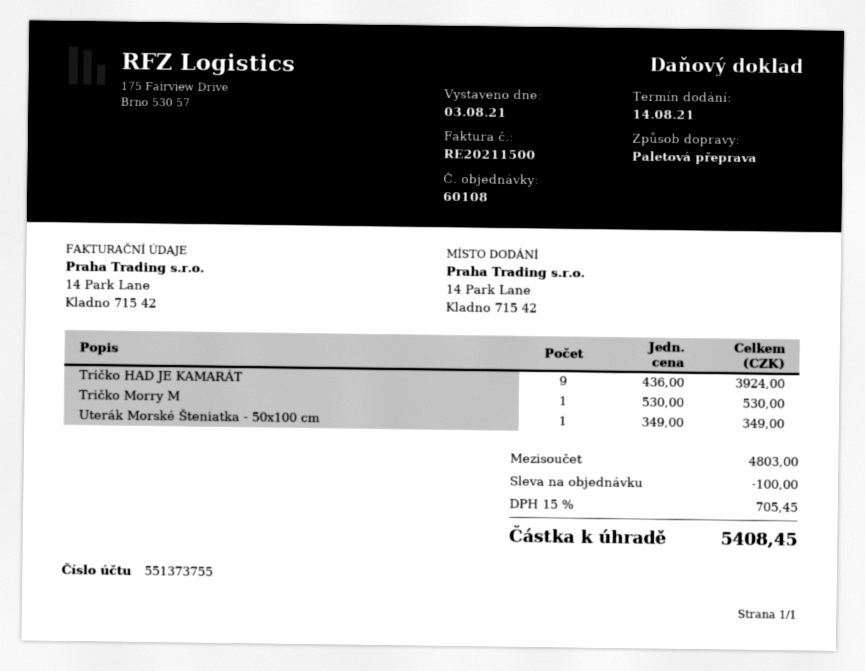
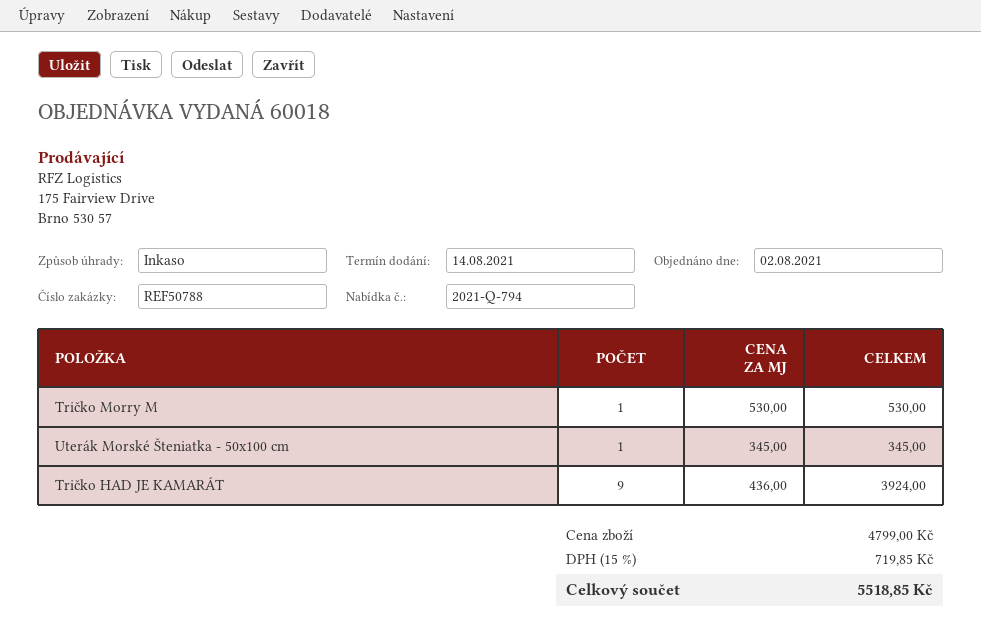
order number: 60108 -> 60018
Uterák Morské Šteniatka - 50x100 cm: 1 x 349.00 = 349.00 -> 1 x 345.00 = 345.00
subtotal: 4803.00 -> 4799.00
discount: 100.00 -> none
tax: 15% = 705.45 -> 15% = 719.85
total: 5408.45 -> 5518.85

